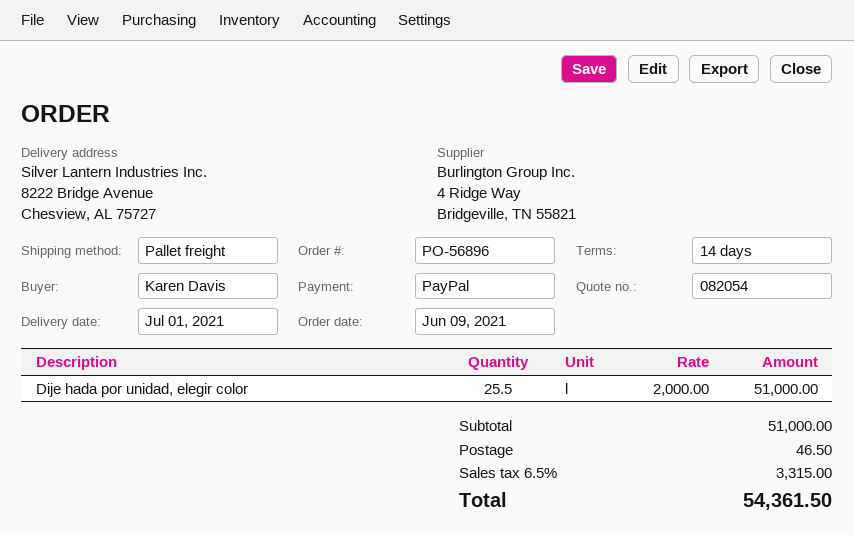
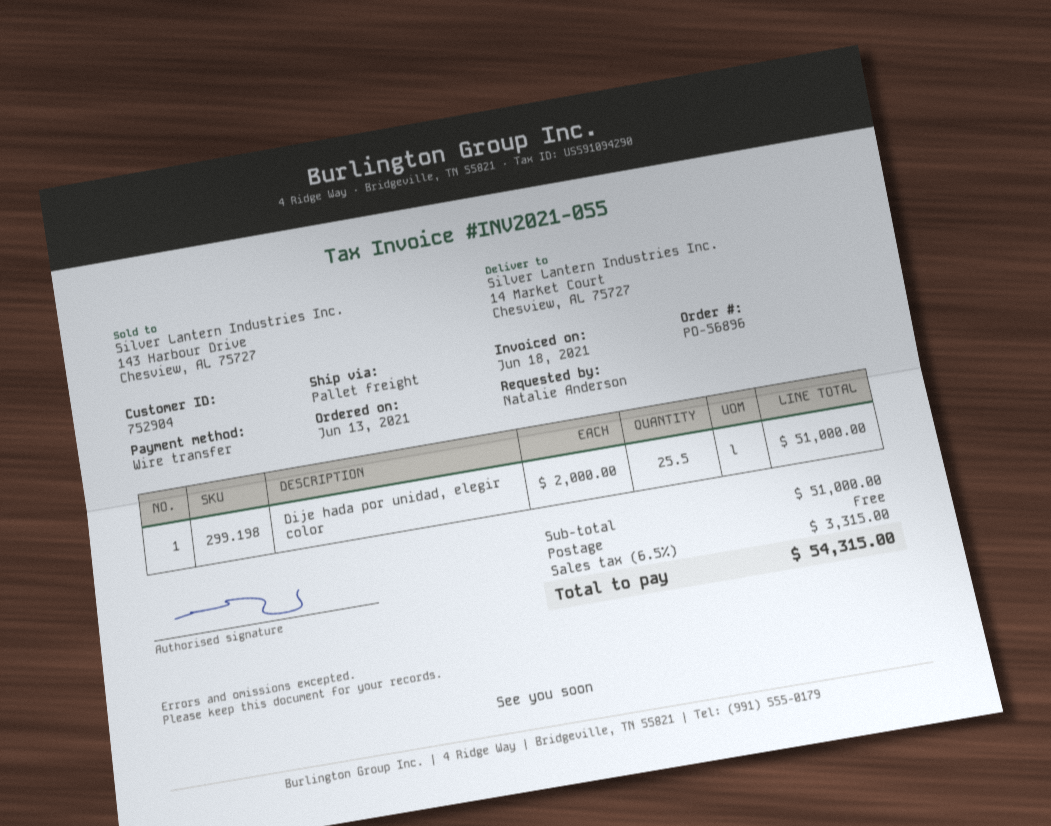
order date: 2021-06-09 -> 2021-06-13
ordered by: Karen Davis -> Natalie Anderson
payment method: PayPal -> bank transfer
ship to: 8222 Bridge Avenue, Chesview, AL 75727 -> 14 Market Court, Chesview, AL 75727
shipping: 46.50 -> 0.00
total: 54361.50 -> 54315.00

